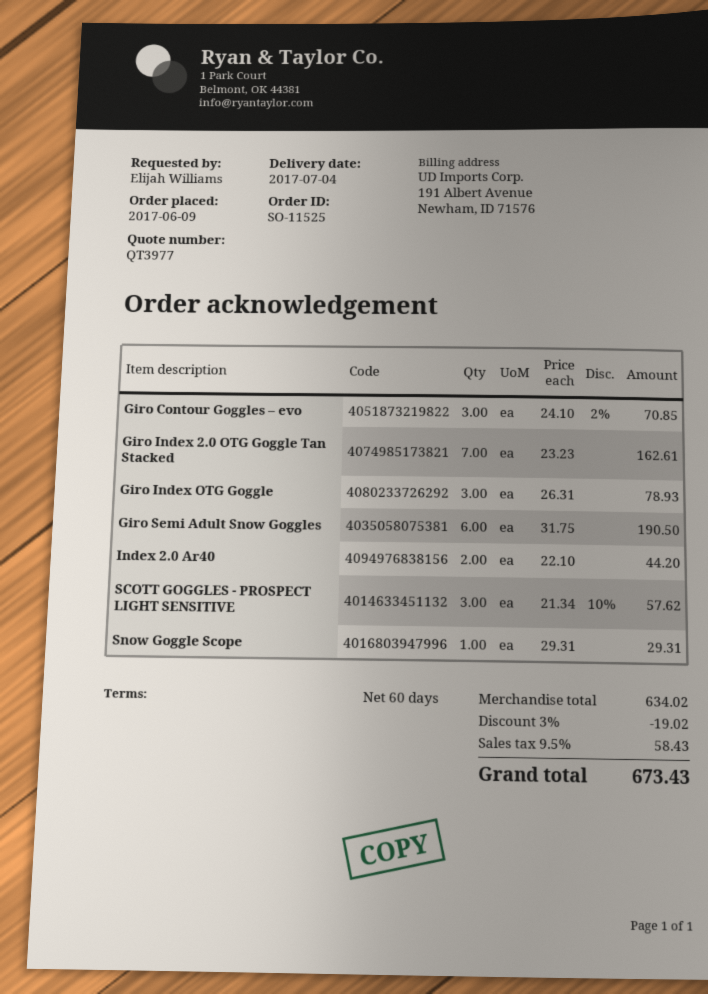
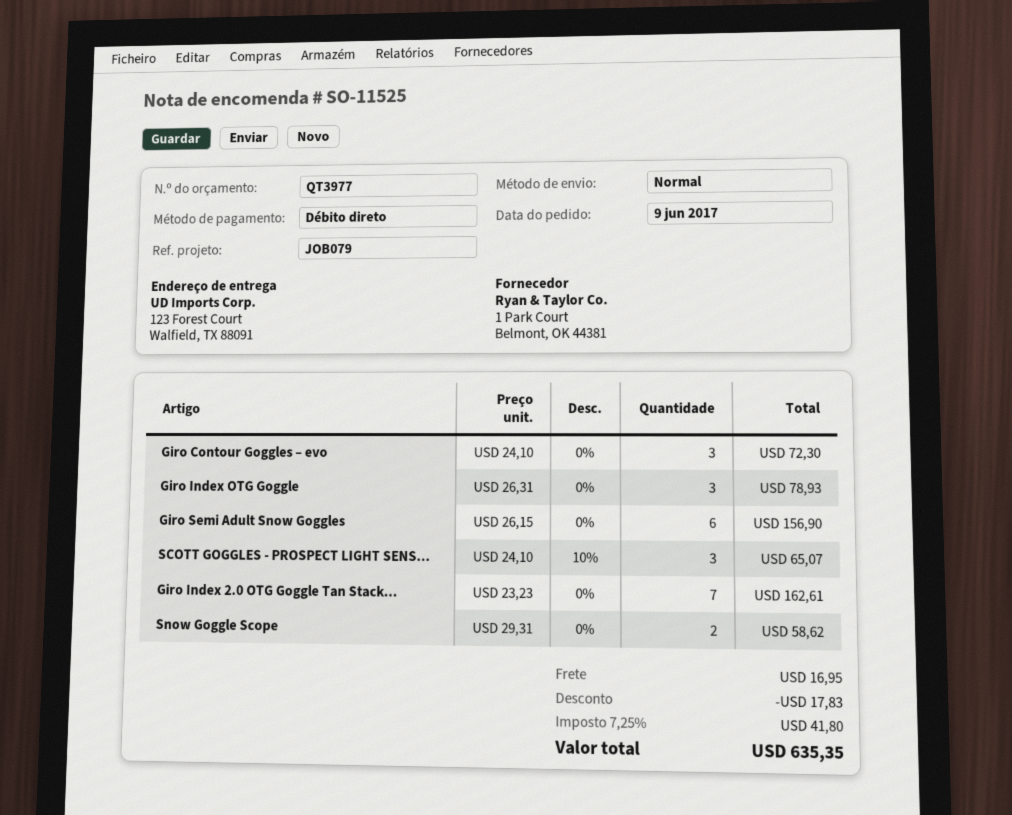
Giro Contour Goggles – evo: 3 x 24.10 - 2% = 70.85 -> 3 x 24.10 = 72.30
Giro Semi Adult Snow Goggles: 6 x 31.75 = 190.50 -> 6 x 26.15 = 156.90
Index 2.0 Ar40: 2 x 22.10 = 44.20 -> none
SCOTT GOGGLES - PROSPECT LIGHT SENSITIVE: 3 x 21.34 - 10% = 57.62 -> 3 x 24.10 - 10% = 65.07
Snow Goggle Scope: 1 x 29.31 = 29.31 -> 2 x 29.31 = 58.62
discount: 19.02 -> 17.83
shipping: none -> 16.95
tax: 9.5% = 58.43 -> 7.25% = 41.80
total: 673.43 -> 635.35

